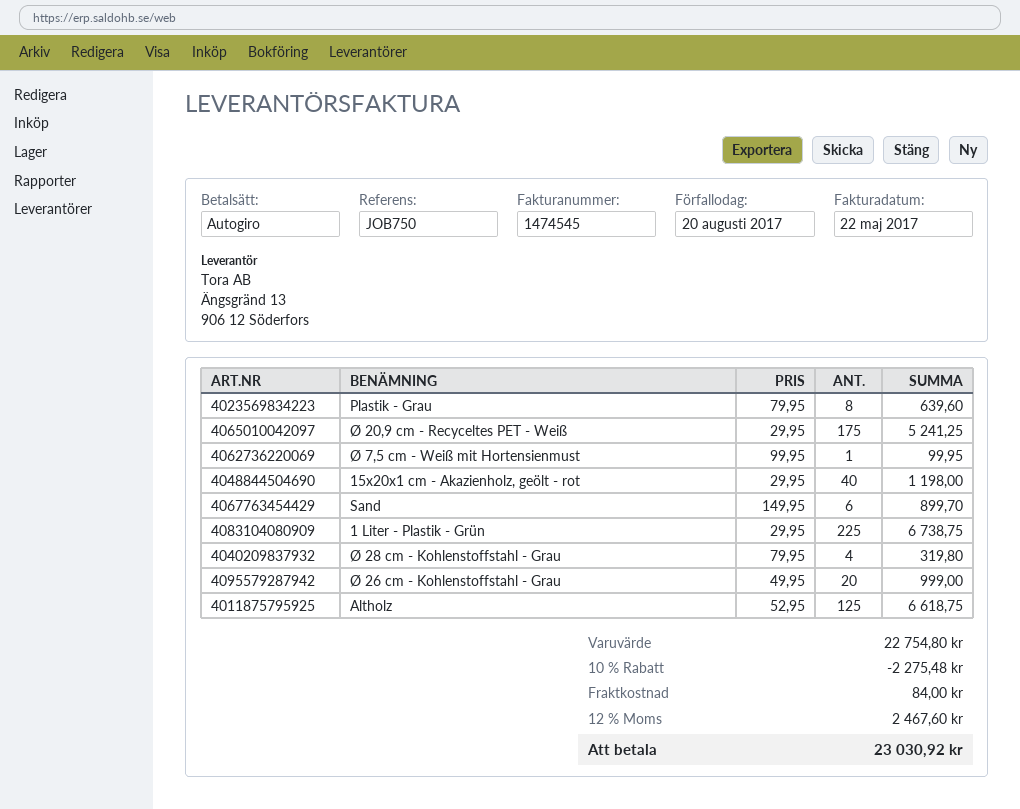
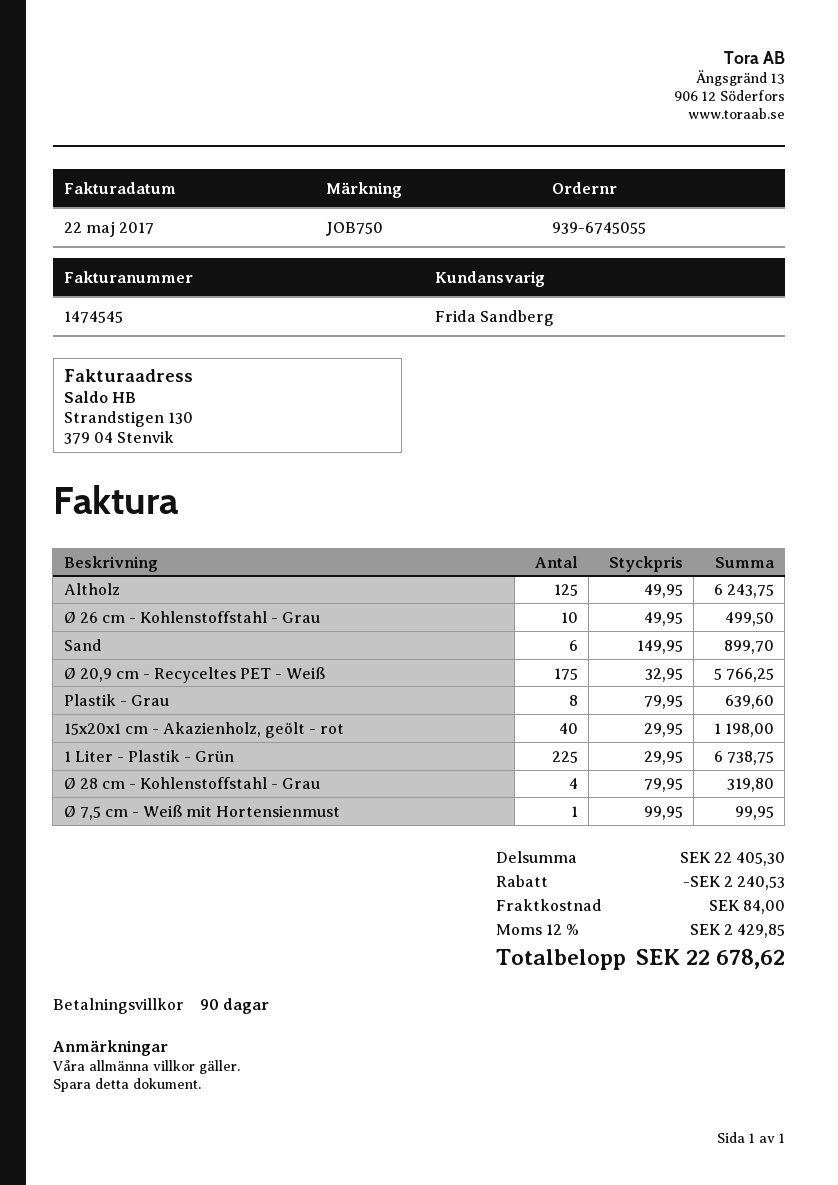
Ø 20,9 cm - Recyceltes PET - Weiß: 175 x 29.95 = 5241.25 -> 175 x 32.95 = 5766.25
Ø 26 cm - Kohlenstoffstahl - Grau: 20 x 49.95 = 999.00 -> 10 x 49.95 = 499.50
Altholz: 125 x 52.95 = 6618.75 -> 125 x 49.95 = 6243.75
subtotal: 22754.80 -> 22405.30
discount: 2275.48 -> 2240.53
tax: 12% = 2467.60 -> 12% = 2429.85
total: 23030.92 -> 22678.62

